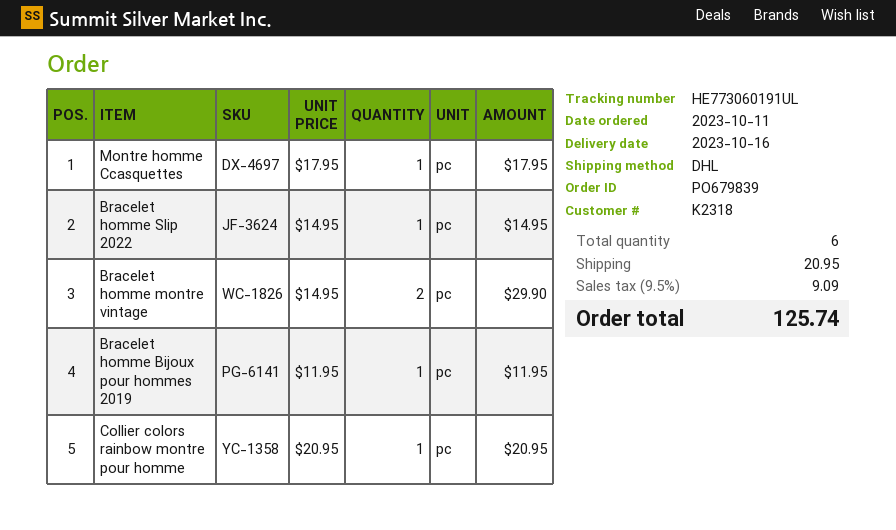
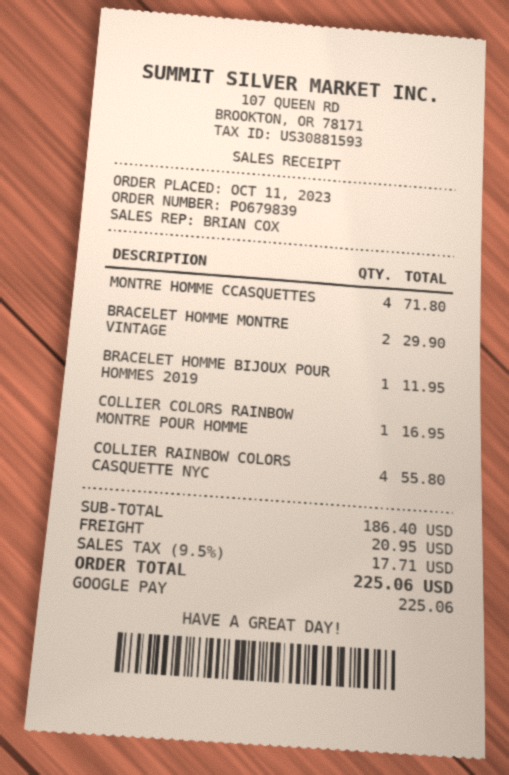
Montre homme Ccasquettes: 1 for 17.95 -> 4 for 71.80
Bracelet homme Slip 2022: 1 for 14.95 -> none
Collier colors rainbow montre pour homme: 1 for 20.95 -> 1 for 16.95
COLLIER RAINBOW COLORS CASQUETTE NYC: none -> 4 for 55.80
tax: 9.5% = 9.09 -> 9.5% = 17.71
total: 125.74 -> 225.06

